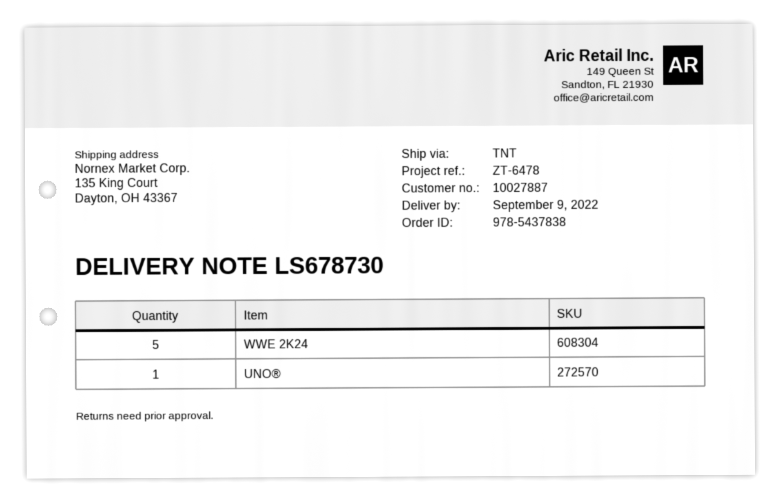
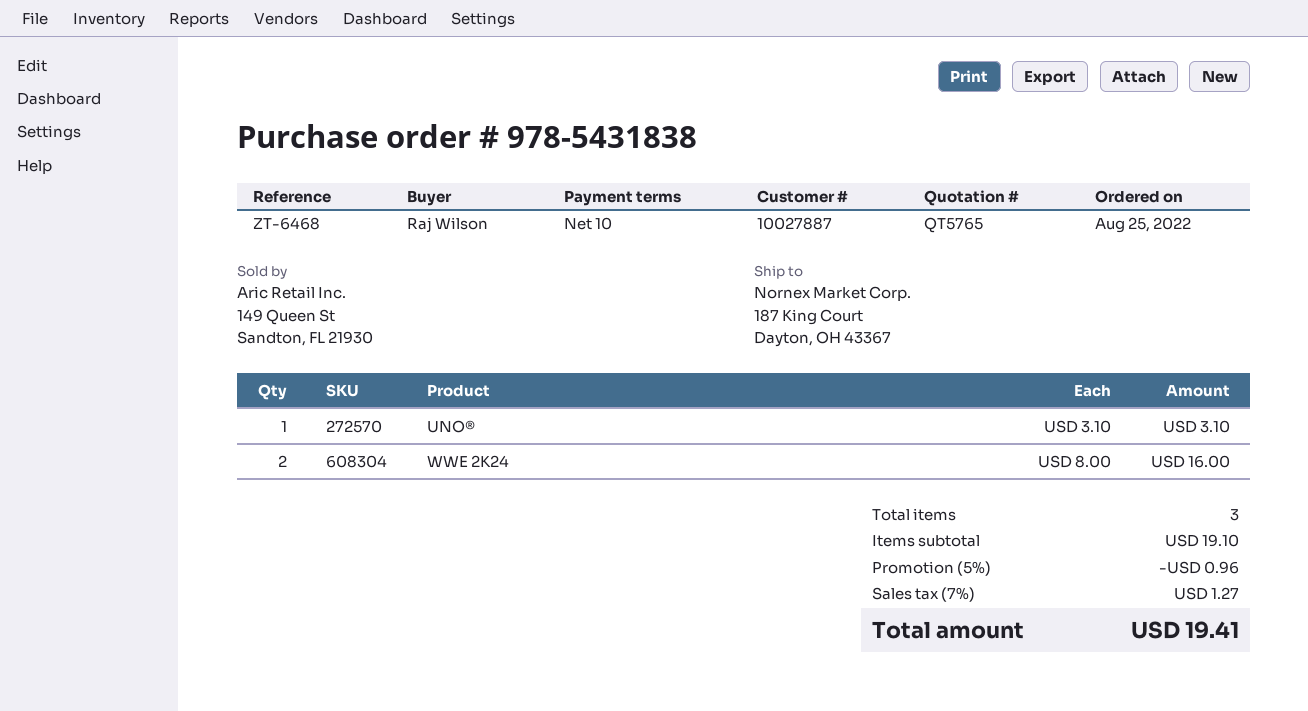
order number: 978-5437838 -> 978-5431838
reference: ZT-6478 -> ZT-6468
ship to: 135 King Court, Dayton, OH 43367 -> 187 King Court, Dayton, OH 43367
WWE 2K24: 5 -> 2

